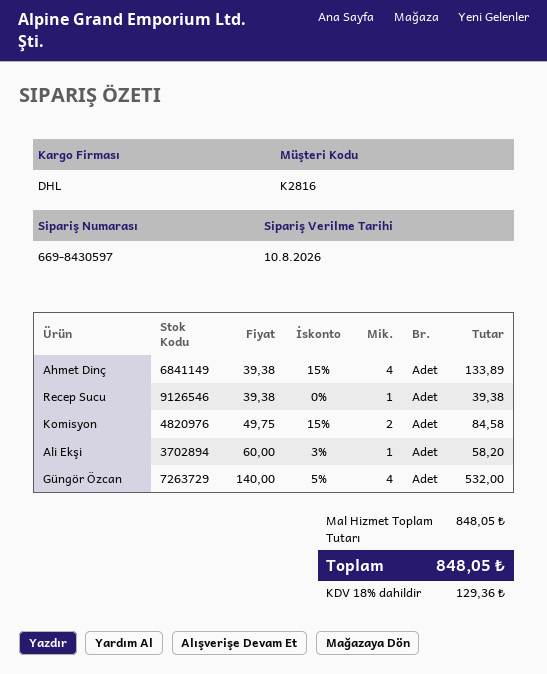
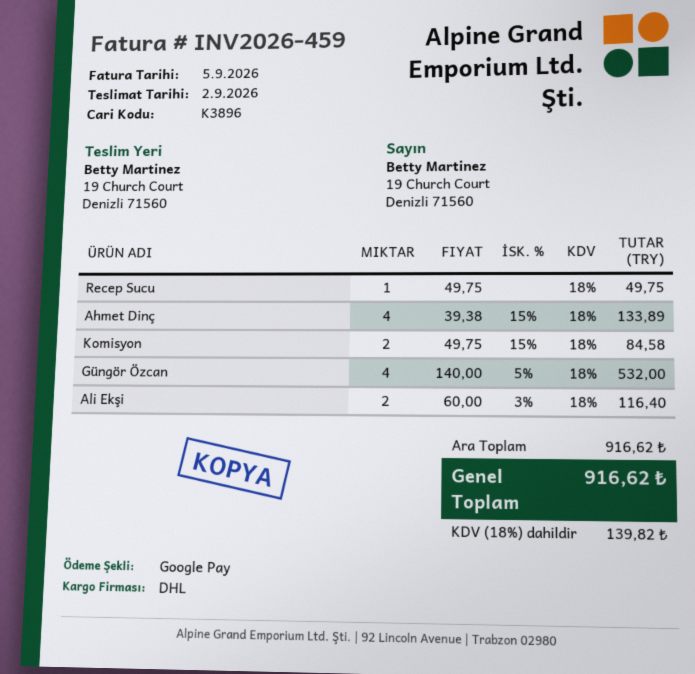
customer number: K2816 -> K3896
Recep Sucu: 1 x 39.38 = 39.38 -> 1 x 49.75 = 49.75
Ali Ekşi: 1 x 60.00 - 3% = 58.20 -> 2 x 60.00 - 3% = 116.40
subtotal: 848.05 -> 916.62
tax: 18% = 129.36 -> 18% = 139.82
total: 848.05 -> 916.62

